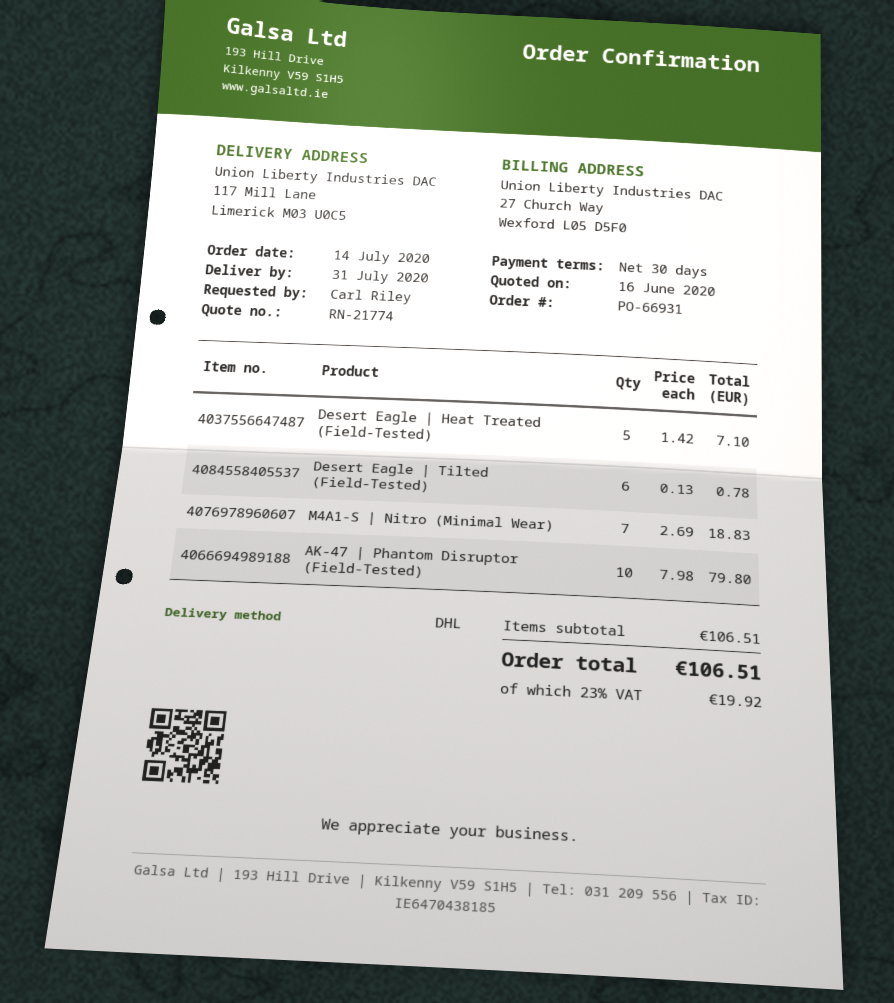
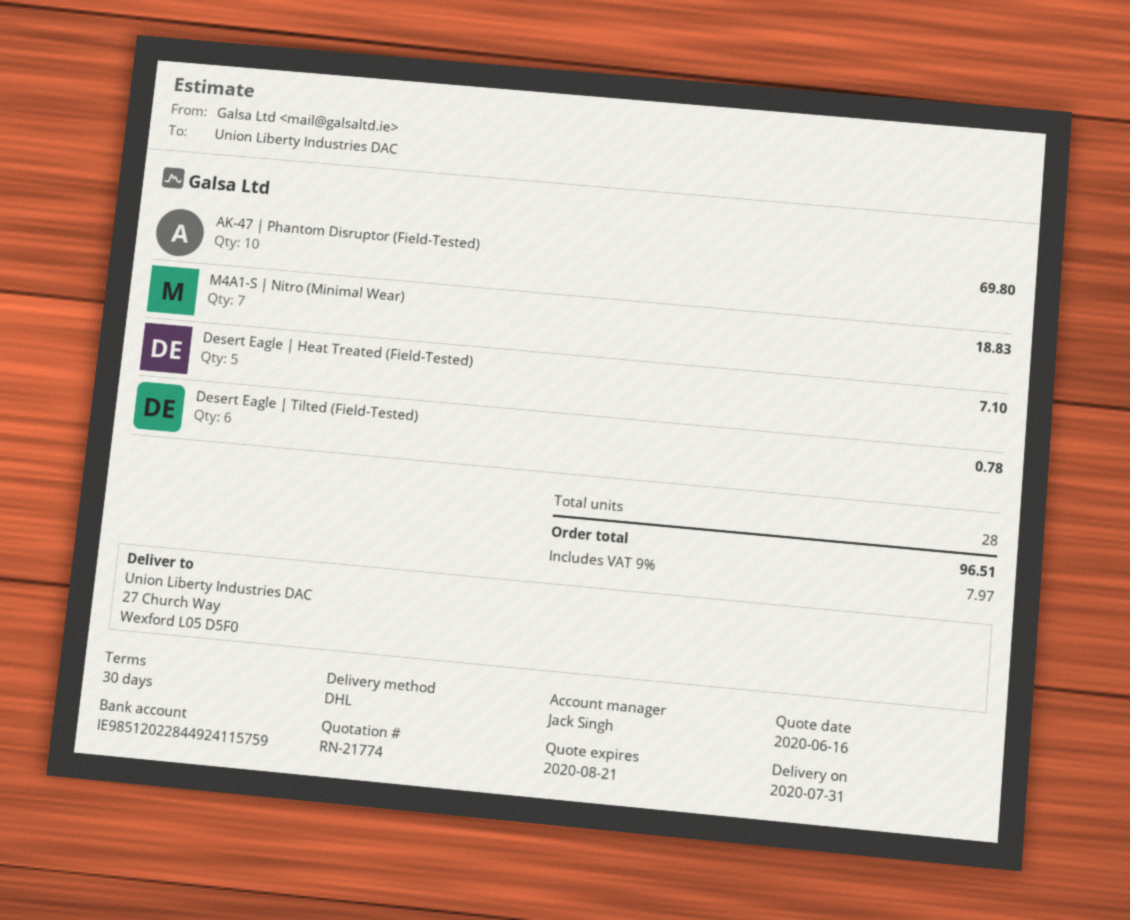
ship to: 117 Mill Lane, Limerick M03 U0C5 -> 27 Church Way, Wexford L05 D5F0
AK-47 | Phantom Disruptor (Field-Tested): 10 for 79.80 -> 10 for 69.80
tax: 23% = 19.92 -> 9% = 7.97
total: 106.51 -> 96.51

